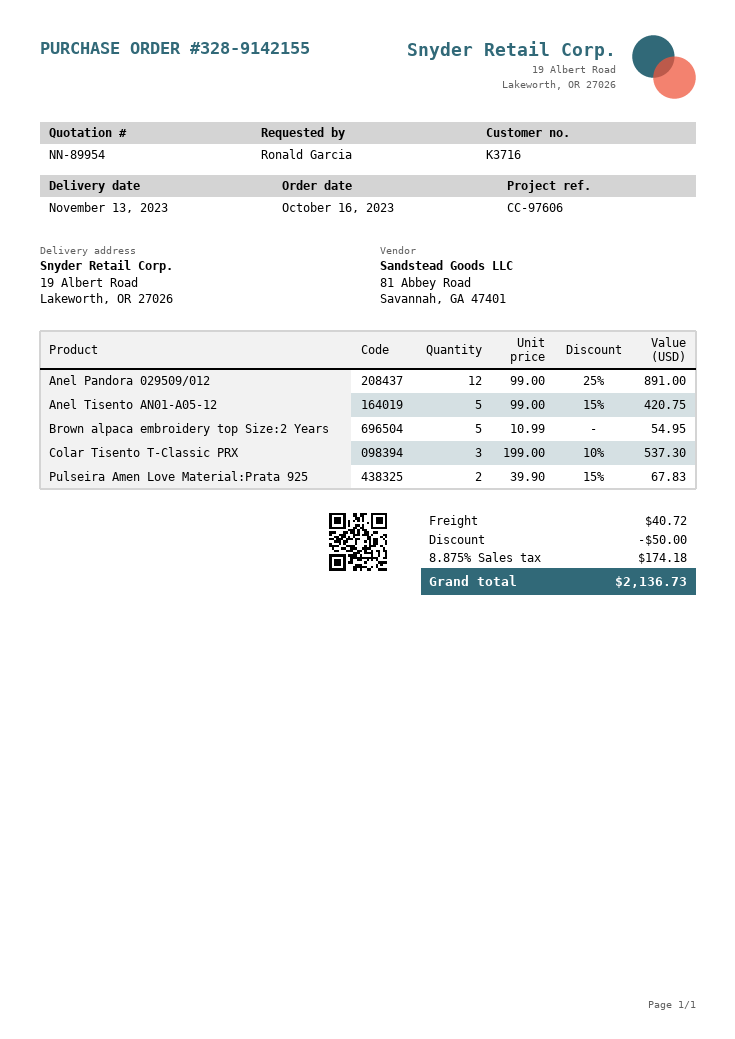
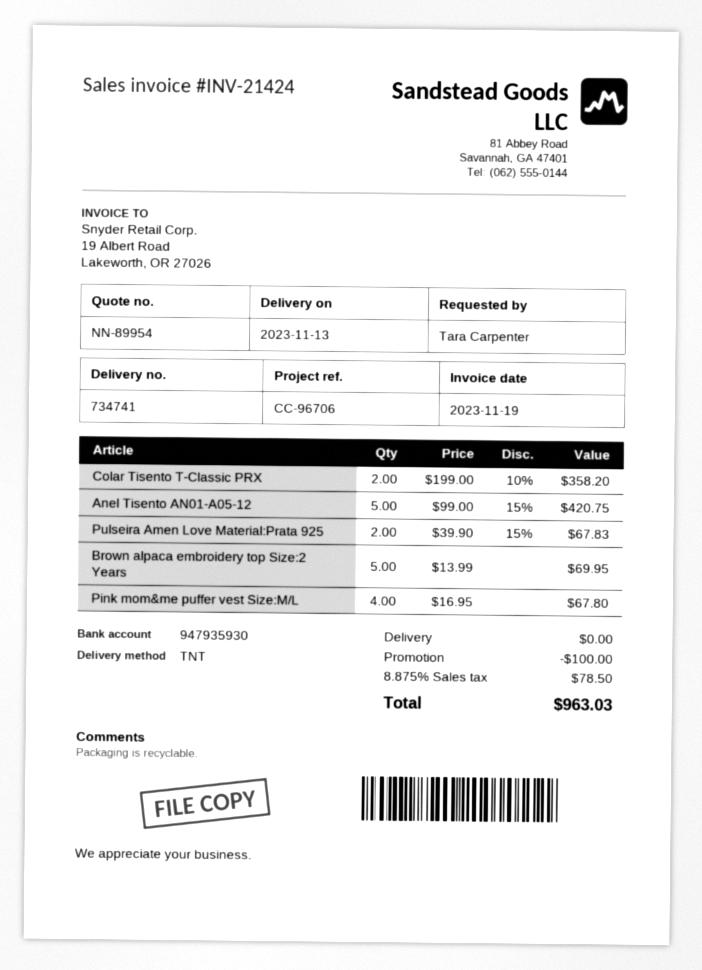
reference: CC-97606 -> CC-96706
ordered by: Ronald Garcia -> Tara Carpenter
Anel Pandora 029509/012: 12 x 99.00 - 25% = 891.00 -> none
Brown alpaca embroidery top Size:2 Years: 5 x 10.99 = 54.95 -> 5 x 13.99 = 69.95
Colar Tisento T-Classic PRX: 3 x 199.00 - 10% = 537.30 -> 2 x 199.00 - 10% = 358.20
Pink mom&me puffer vest Size:M/L: none -> 4 x 16.95 = 67.80
discount: 50.00 -> 100.00
shipping: 40.72 -> 0.00
tax: 8.875% = 174.18 -> 8.875% = 78.50
total: 2136.73 -> 963.03

